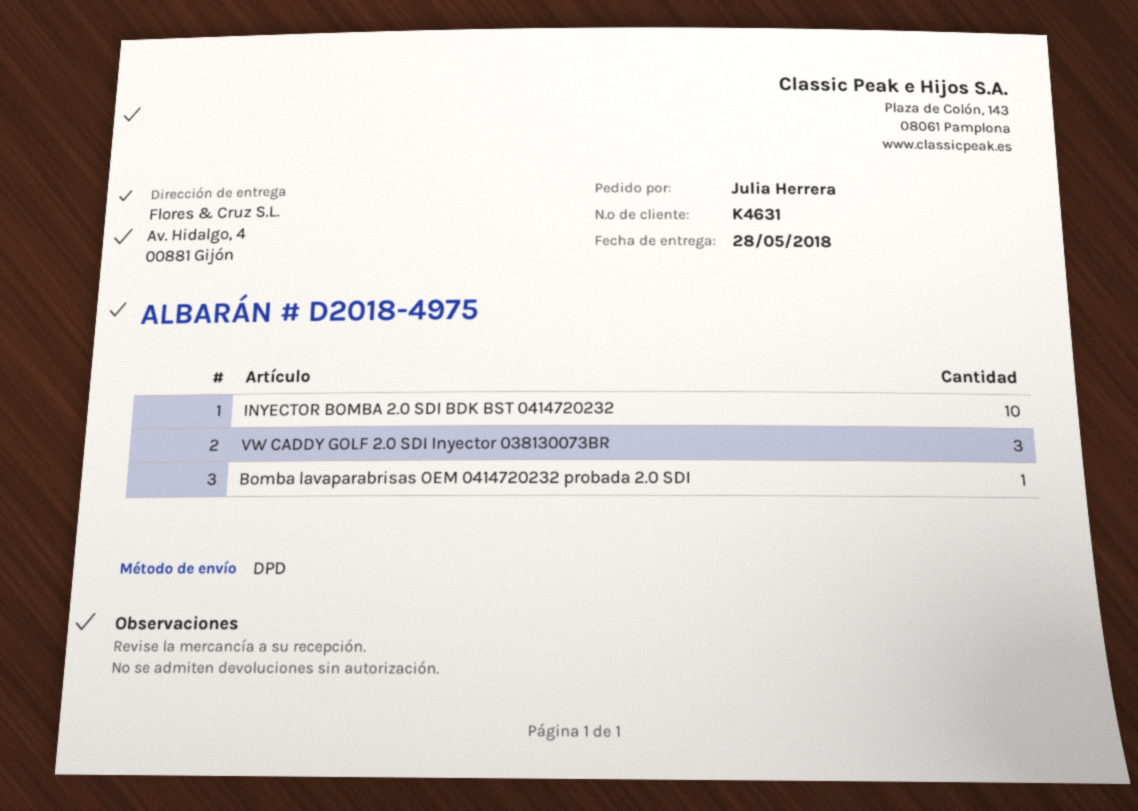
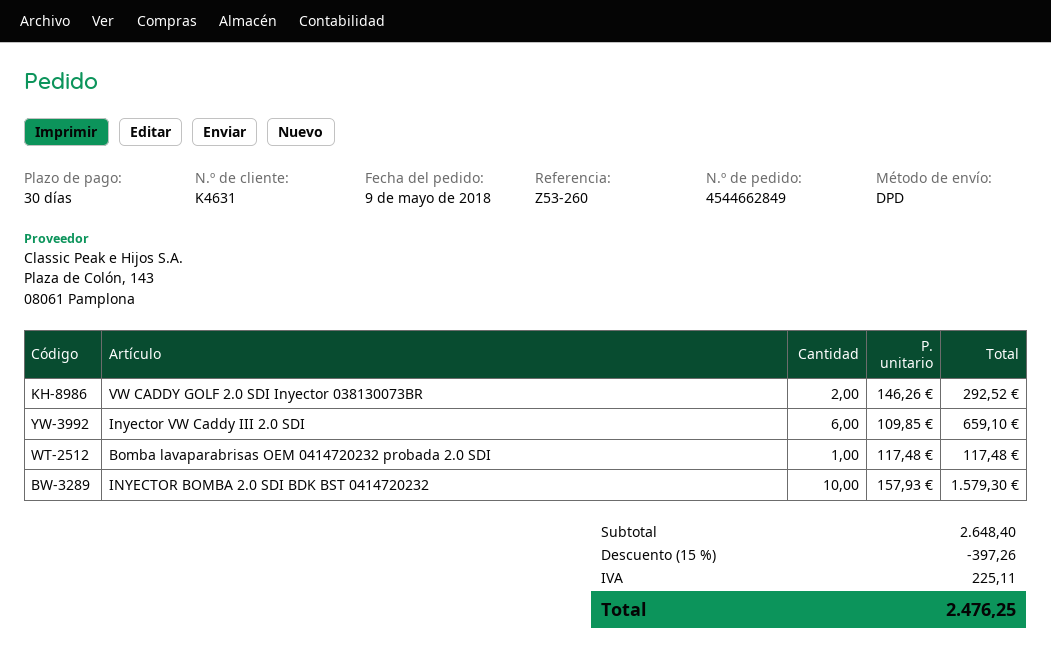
VW CADDY GOLF 2.0 SDI Inyector 038130073BR: 3 -> 2
Inyector VW Caddy III 2.0 SDI: none -> 6

